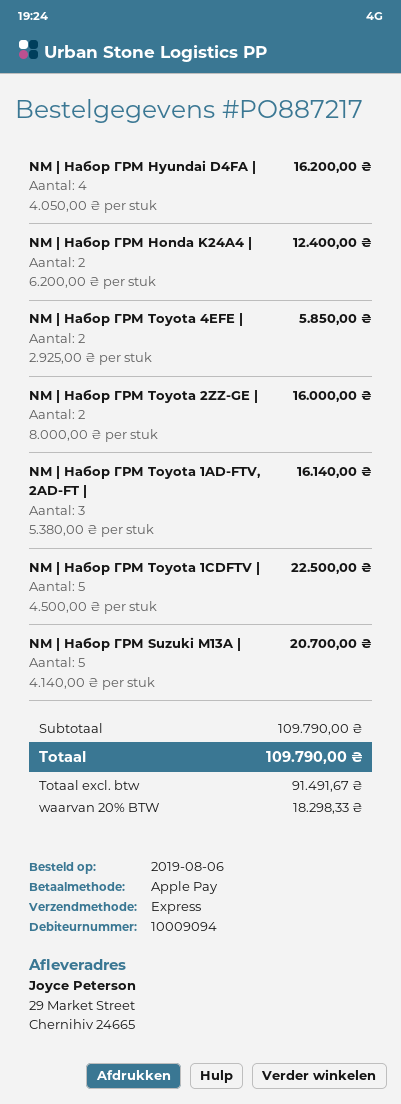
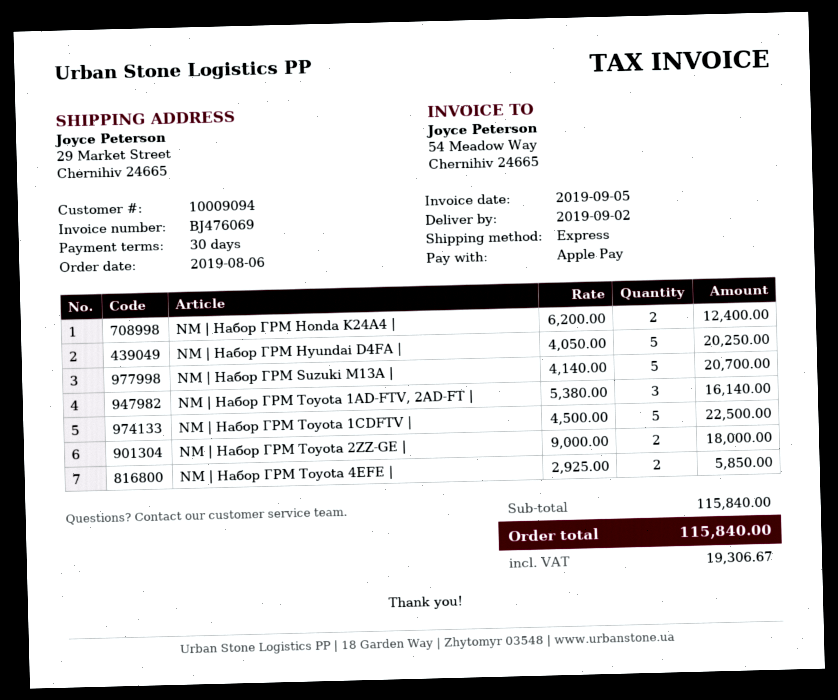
NM | Набор ГРМ Hyundai D4FA |: 4 x 4050.00 = 16200.00 -> 5 x 4050.00 = 20250.00
NM | Набор ГРМ Toyota 2ZZ-GE |: 2 x 8000.00 = 16000.00 -> 2 x 9000.00 = 18000.00
subtotal: 109790.00 -> 115840.00
tax: 18298.33 -> 19306.67
total: 109790.00 -> 115840.00

